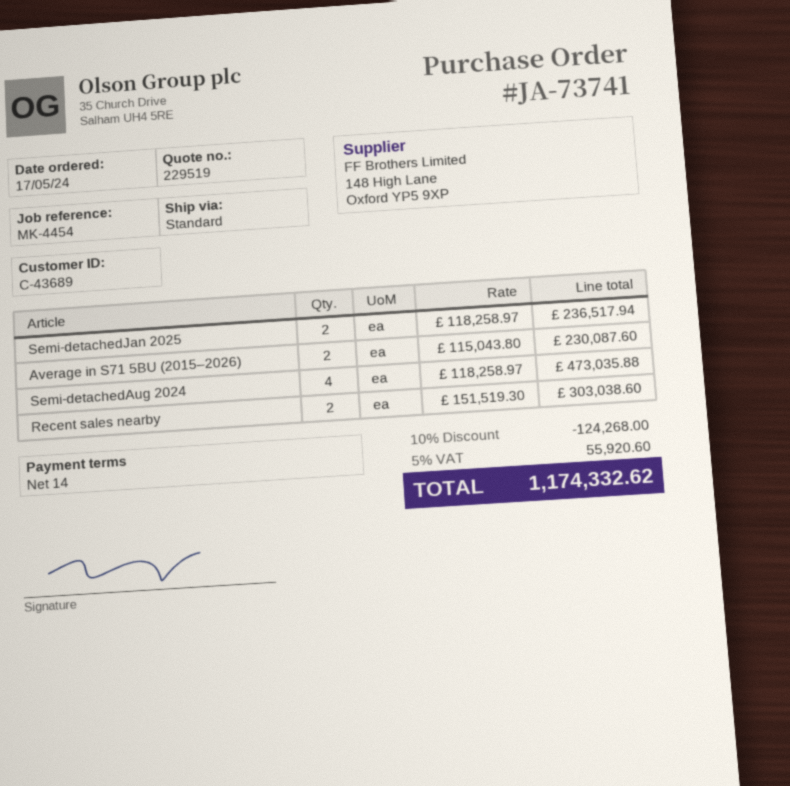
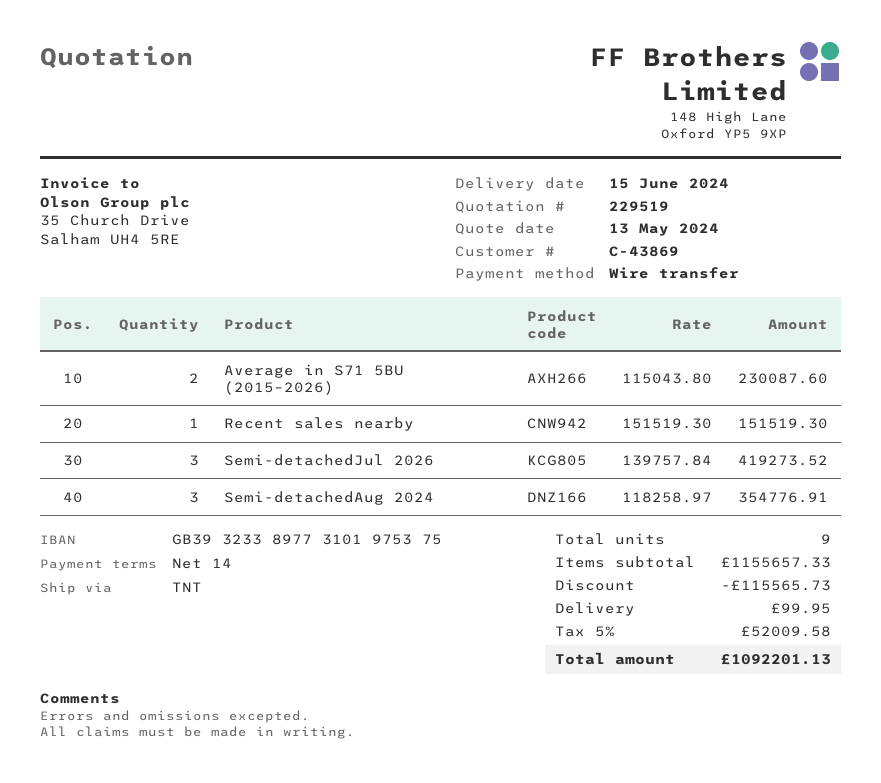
customer number: C-43689 -> C-43869
shipping method: standard -> TNT
Semi-detachedJan 2025: 2 x 118258.97 = 236517.94 -> none
Semi-detachedAug 2024: 4 x 118258.97 = 473035.88 -> 3 x 118258.97 = 354776.91
Recent sales nearby: 2 x 151519.30 = 303038.60 -> 1 x 151519.30 = 151519.30
Semi-detachedJul 2026: none -> 3 x 139757.84 = 419273.52
discount: 124268.00 -> 115565.73
shipping: none -> 99.95
tax: 5% = 55920.60 -> 5% = 52009.58
total: 1174332.62 -> 1092201.13

